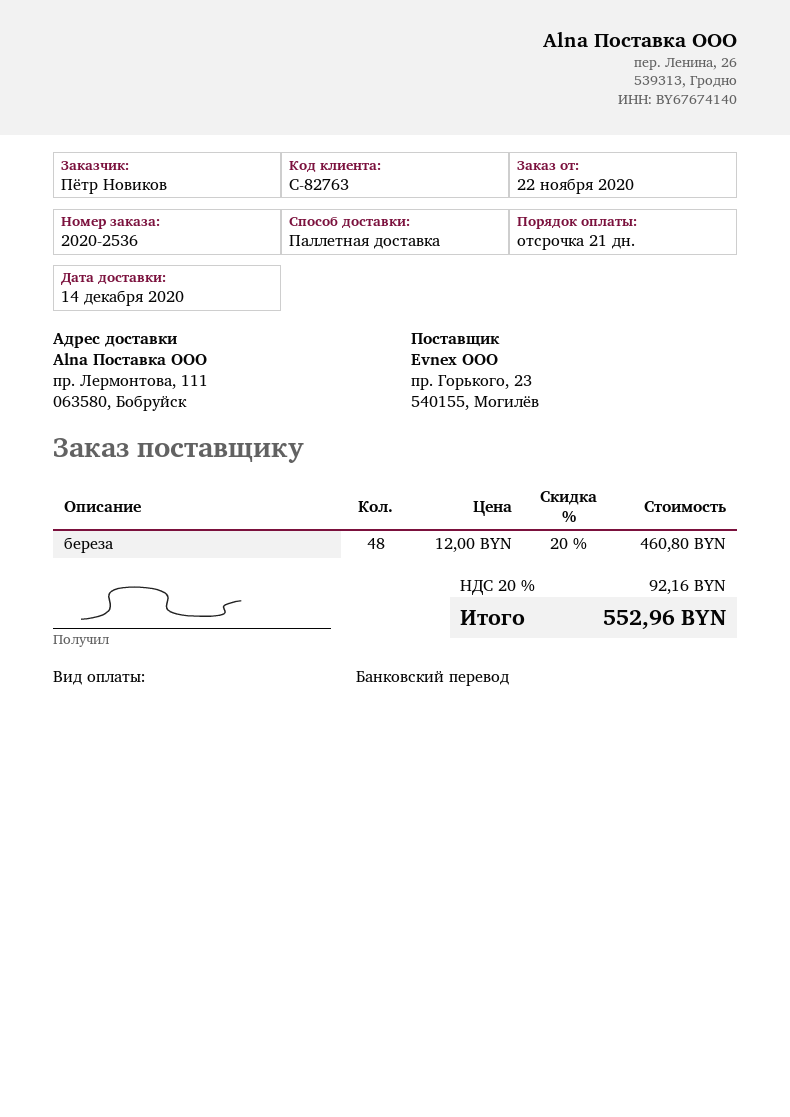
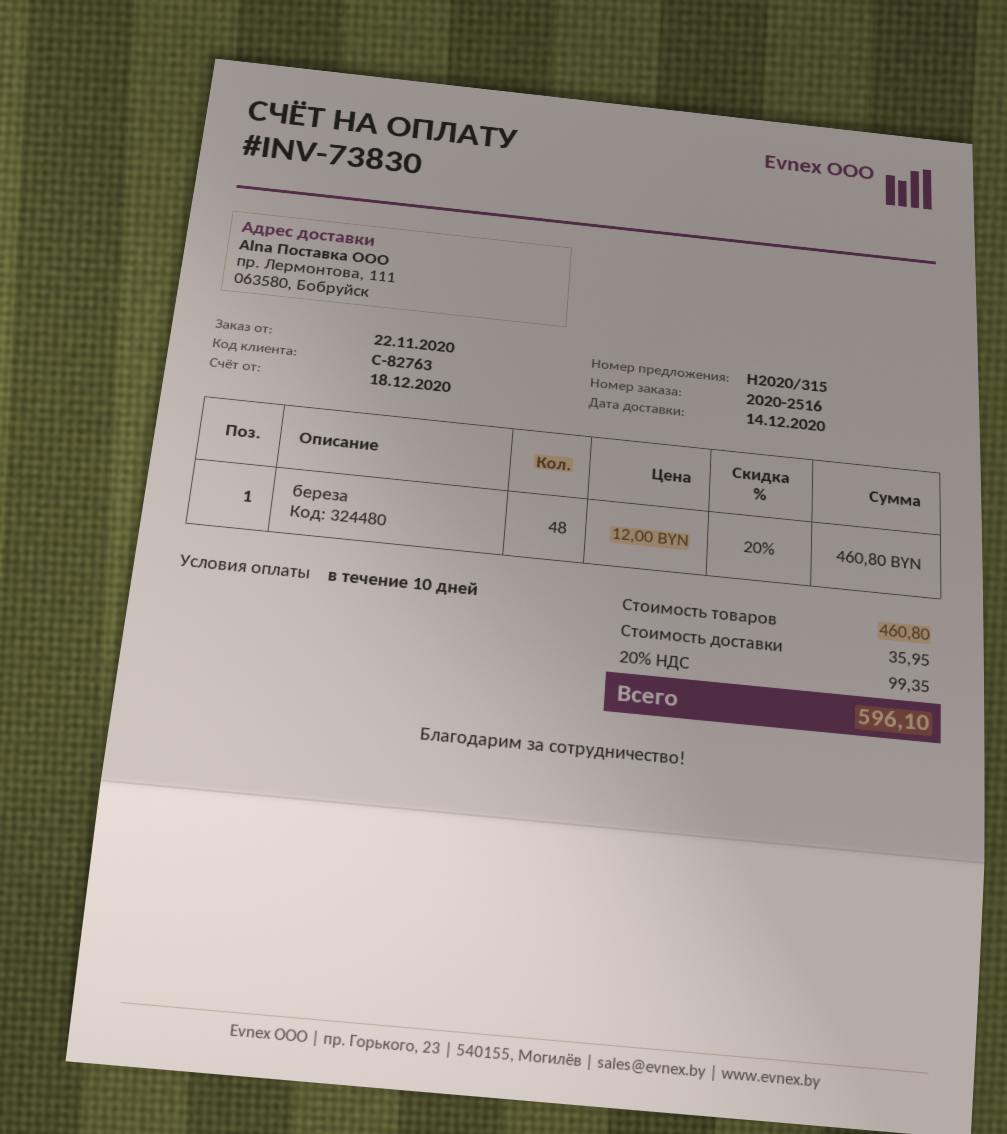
order number: 2020-2536 -> 2020-2516
payment terms: 21 days -> 10 days
shipping: none -> 35.95
tax: 20% = 92.16 -> 20% = 99.35
total: 552.96 -> 596.10

